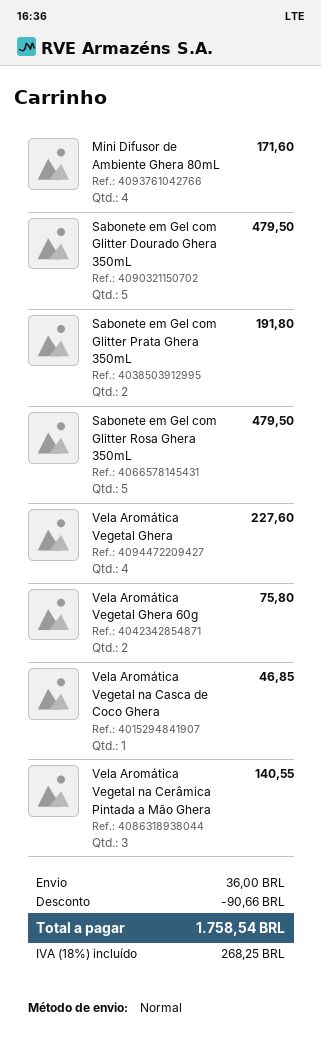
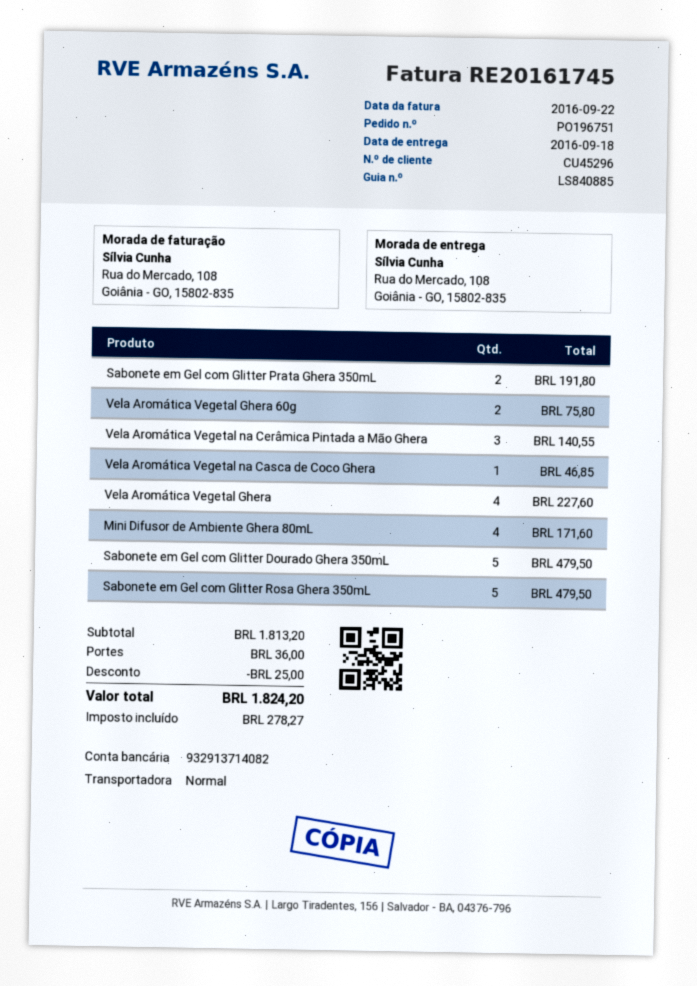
discount: 90.66 -> 25.00
tax: 268.25 -> 278.27
total: 1758.54 -> 1824.20

